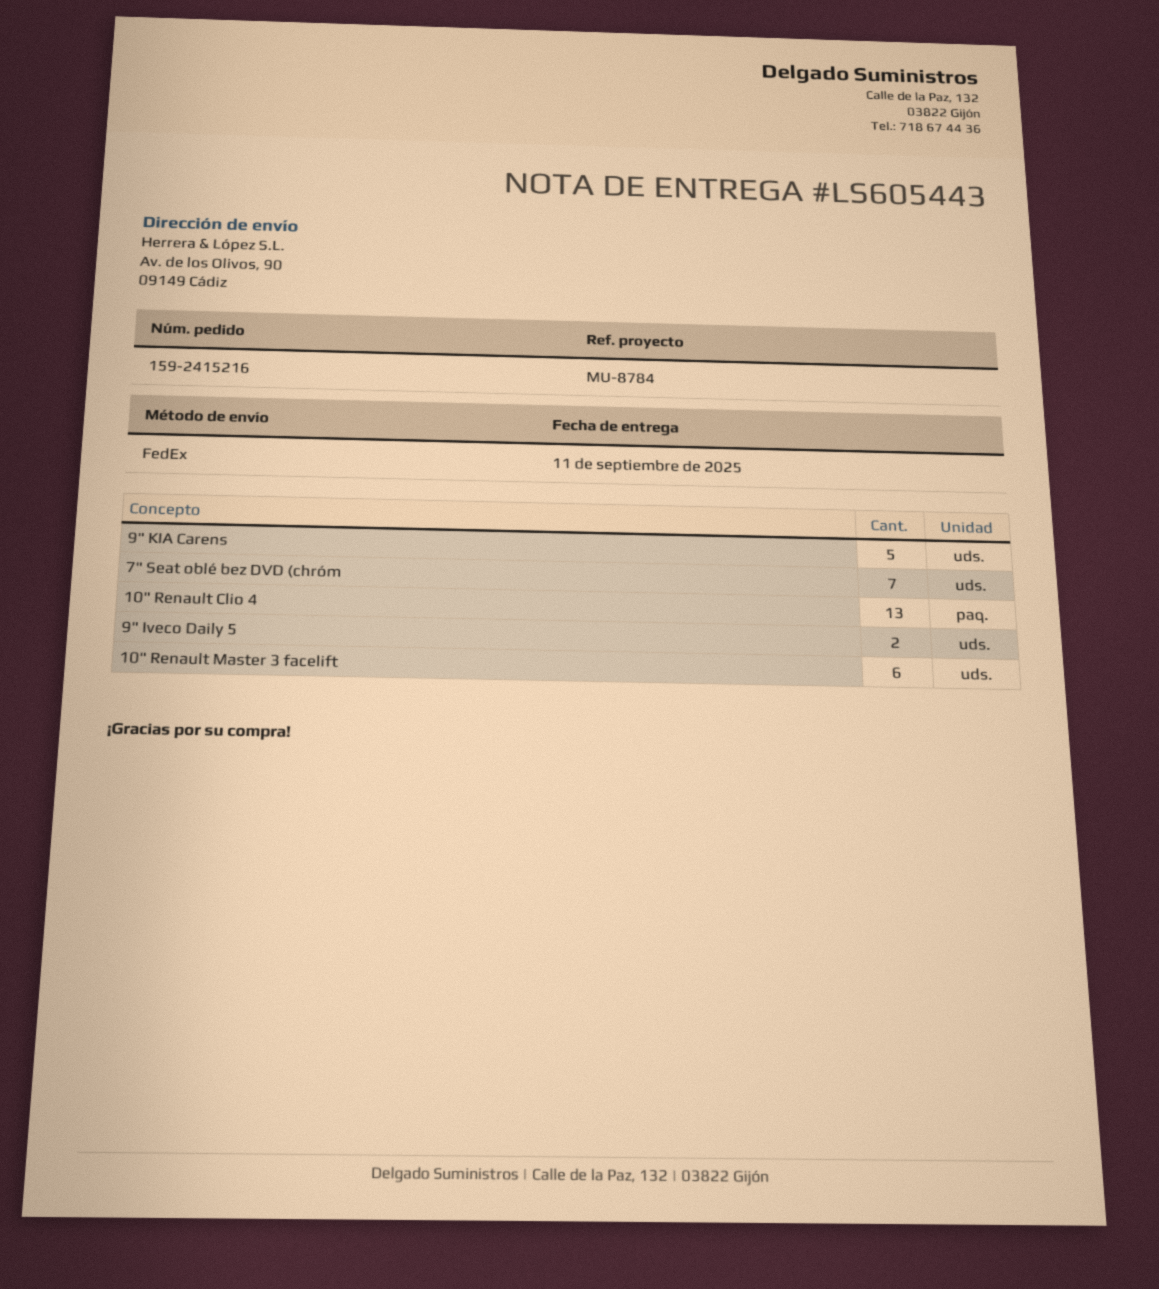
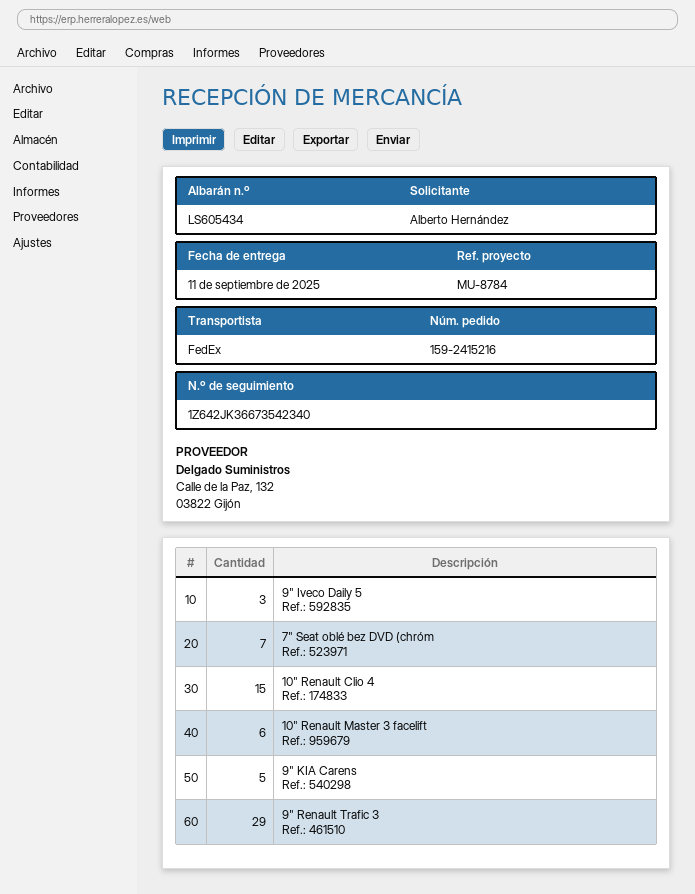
delivery note number: LS605443 -> LS605434
10" Renault Clio 4: 13 -> 15
9" Iveco Daily 5: 2 -> 3
9" Renault Trafic 3: none -> 29

